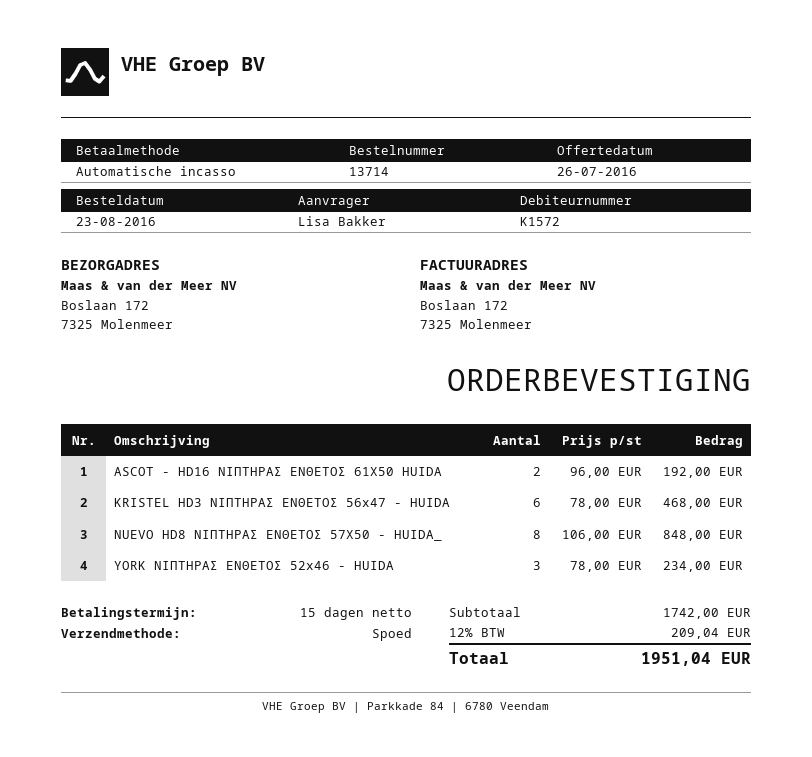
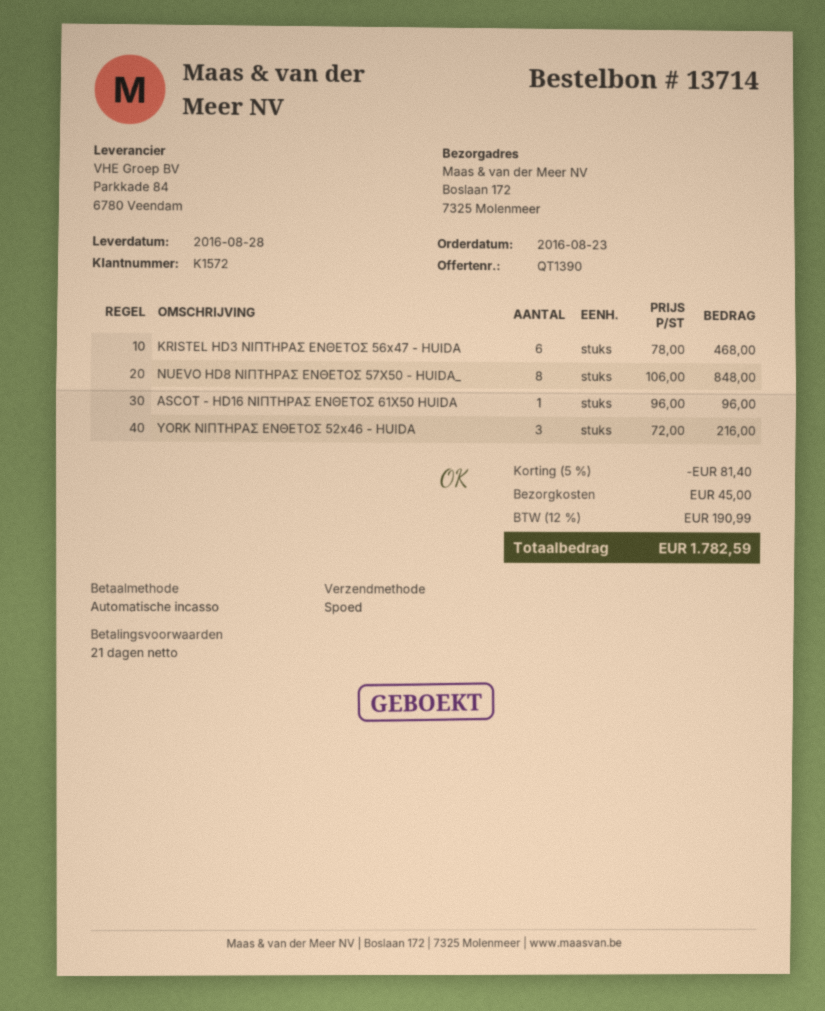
payment terms: 15 days -> 21 days
ASCOT - HD16 ΝΙΠΤΗΡΑΣ ΕΝΘΕΤΟΣ 61Χ50 HUIDA: 2 x 96.00 = 192.00 -> 1 x 96.00 = 96.00
YORK ΝΙΠΤΗΡΑΣ ΕΝΘΕΤΟΣ 52x46 - HUIDA: 3 x 78.00 = 234.00 -> 3 x 72.00 = 216.00
discount: none -> 5% = 81.40
shipping: none -> 45.00
tax: 12% = 209.04 -> 12% = 190.99
total: 1951.04 -> 1782.59

